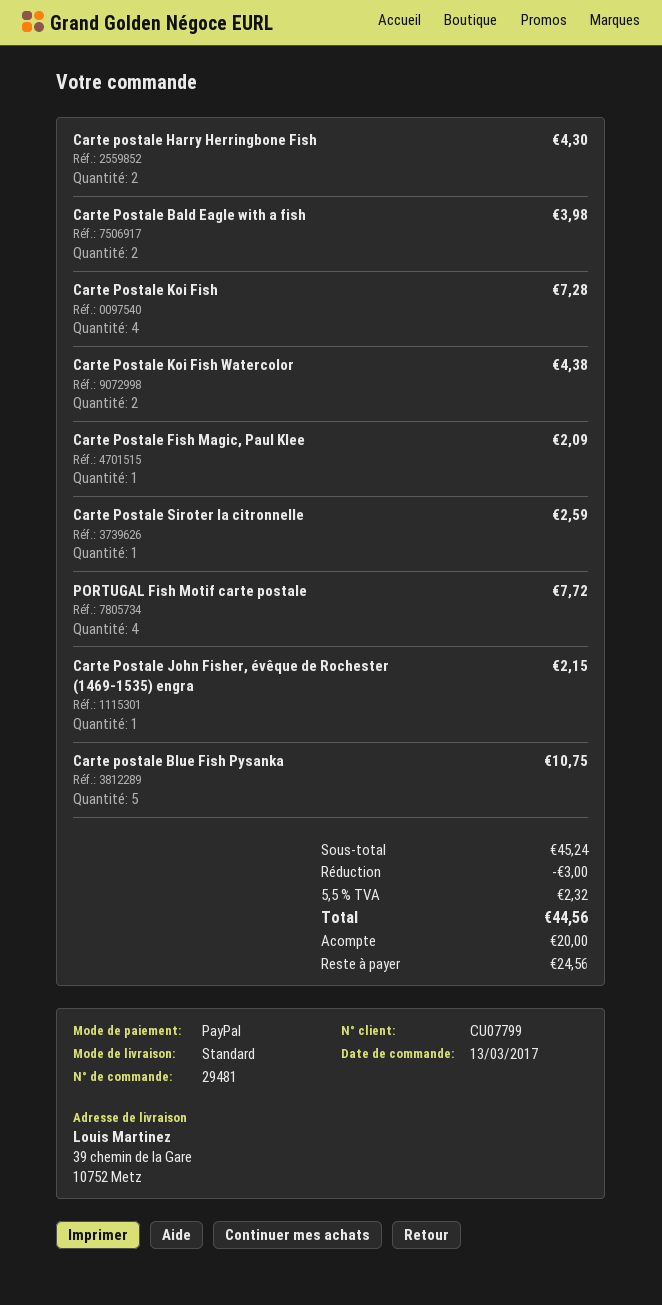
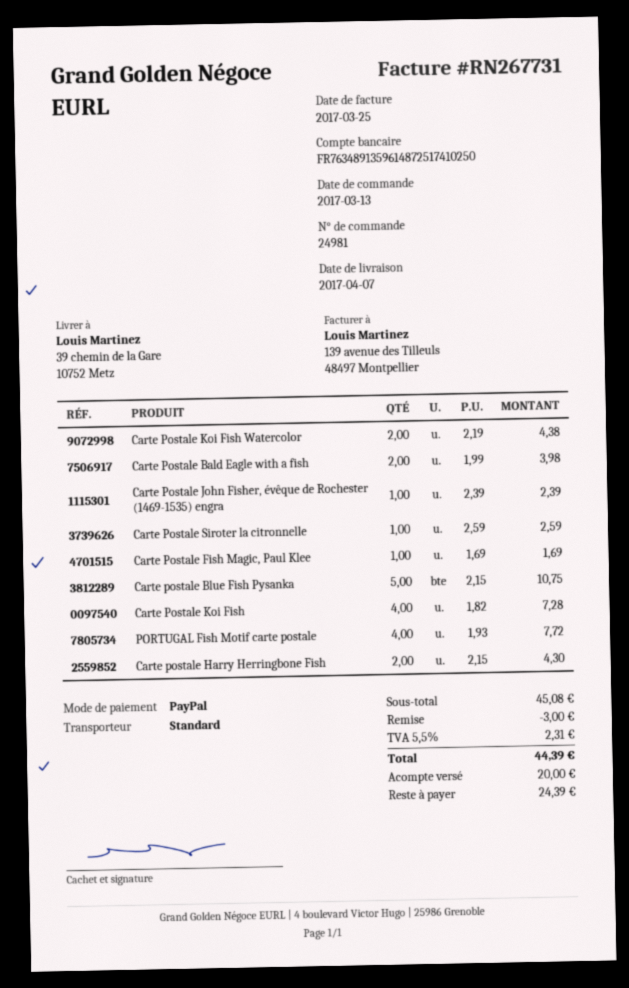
order number: 29481 -> 24981
Carte Postale Fish Magic, Paul Klee: 1 for 2.09 -> 1 for 1.69
Carte Postale John Fisher, évêque de Rochester (1469-1535) engra: 1 for 2.15 -> 1 for 2.39
subtotal: 45.24 -> 45.08
tax: 5.5% = 2.32 -> 5.5% = 2.31
total: 44.56 -> 44.39
balance: 24.56 -> 24.39

